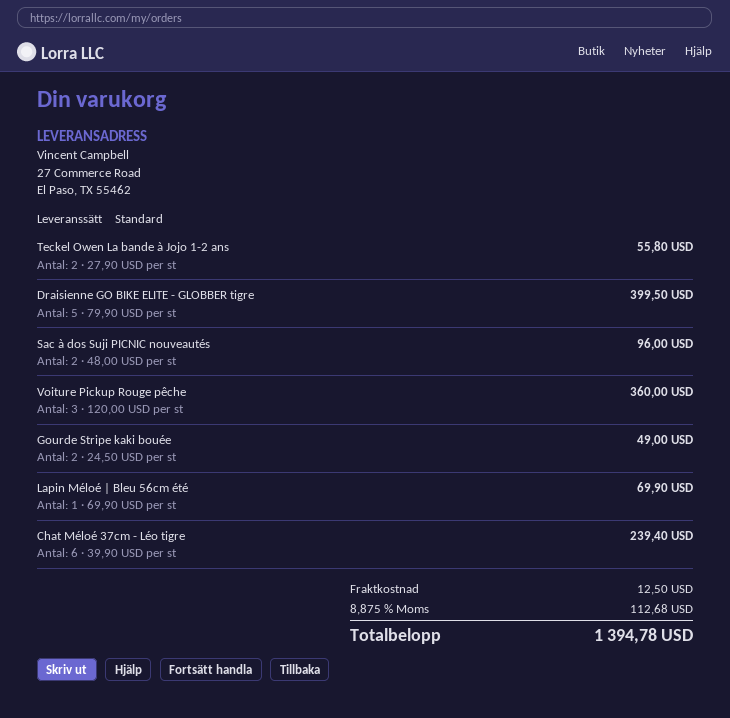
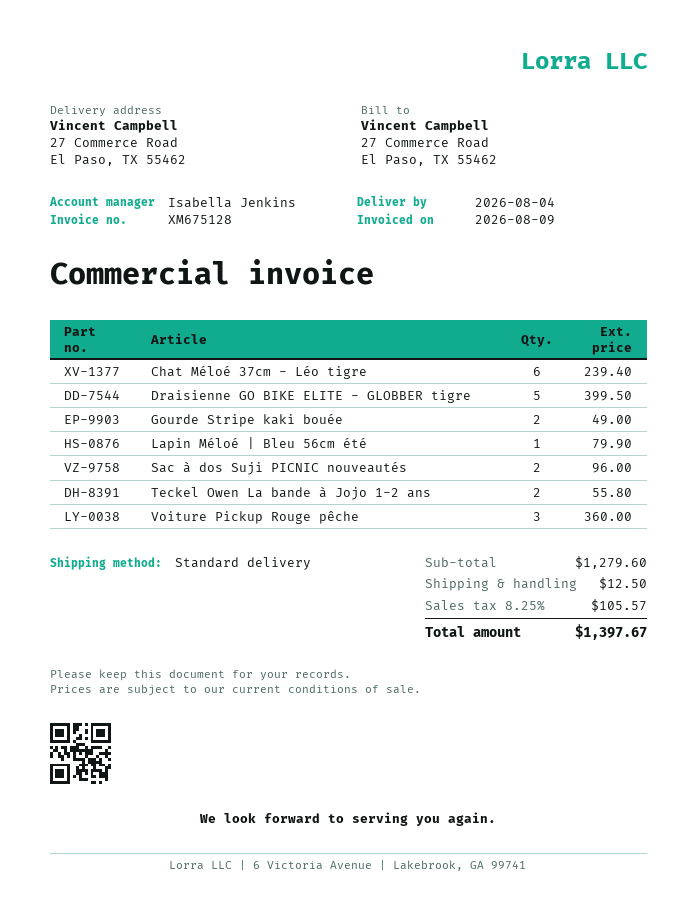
Lapin Méloé | Bleu 56cm été: 1 for 69.90 -> 1 for 79.90
tax: 8.875% = 112.68 -> 8.25% = 105.57
total: 1394.78 -> 1397.67

